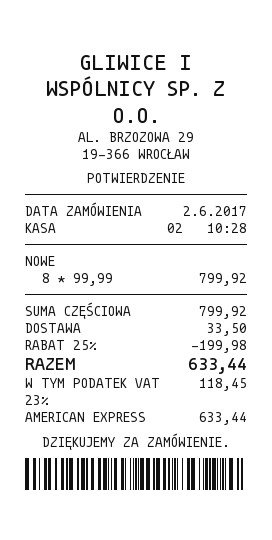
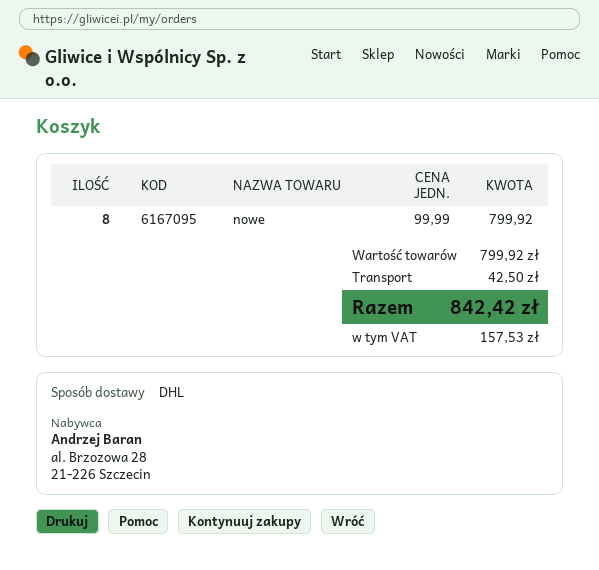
discount: 25% = 199.98 -> none
shipping: 33.50 -> 42.50
tax: 118.45 -> 157.53
total: 633.44 -> 842.42

